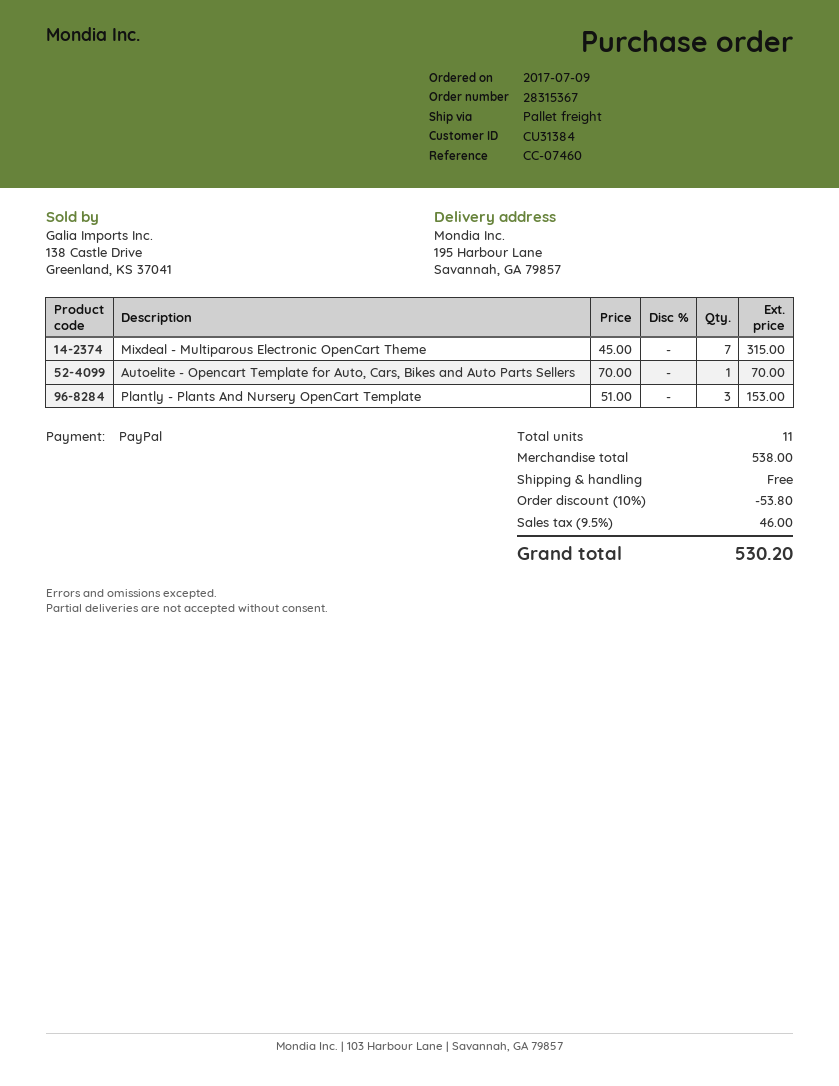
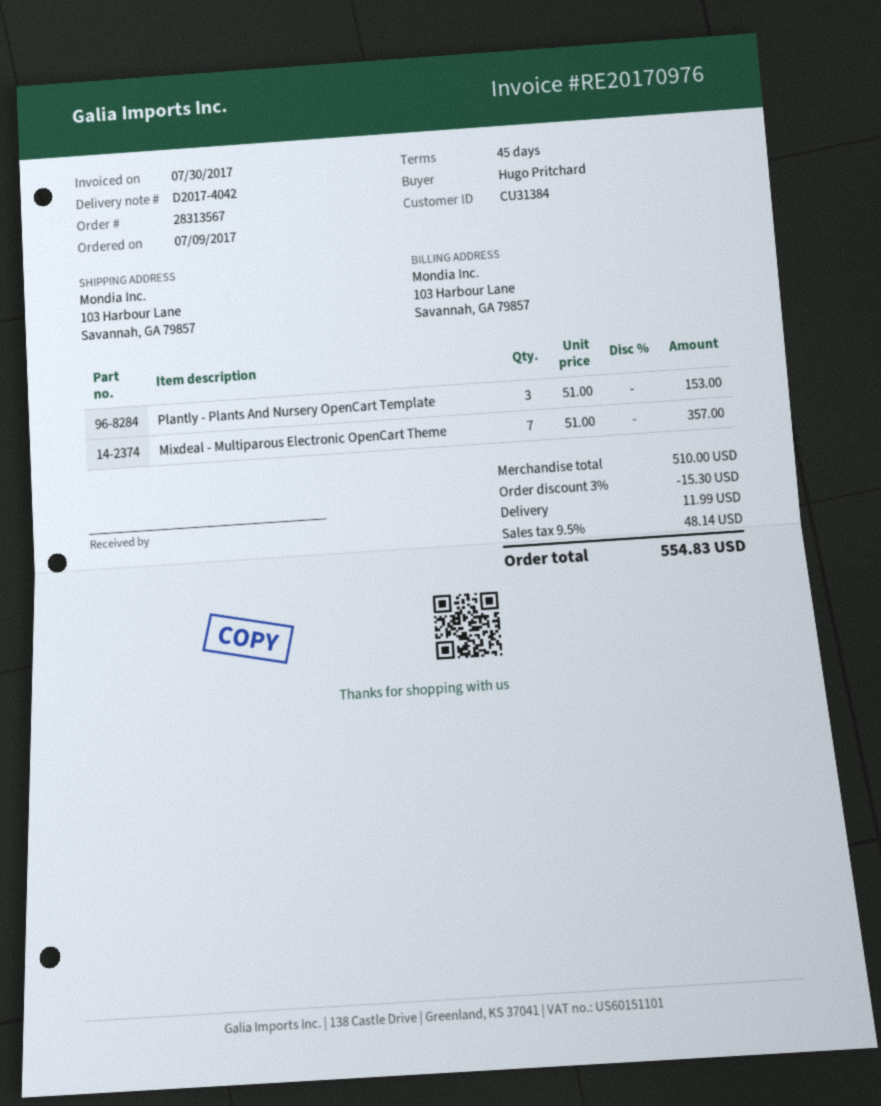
order number: 28315367 -> 28313567
ship to: 195 Harbour Lane, Savannah, GA 79857 -> 103 Harbour Lane, Savannah, GA 79857
Mixdeal - Multiparous Electronic OpenCart Theme: 7 x 45.00 = 315.00 -> 7 x 51.00 = 357.00
Autoelite - Opencart Template for Auto, Cars, Bikes and Auto Parts Sellers: 1 x 70.00 = 70.00 -> none
subtotal: 538.00 -> 510.00
discount: 10% = 53.80 -> 3% = 15.30
shipping: 0.00 -> 11.99
tax: 9.5% = 46.00 -> 9.5% = 48.14
total: 530.20 -> 554.83

